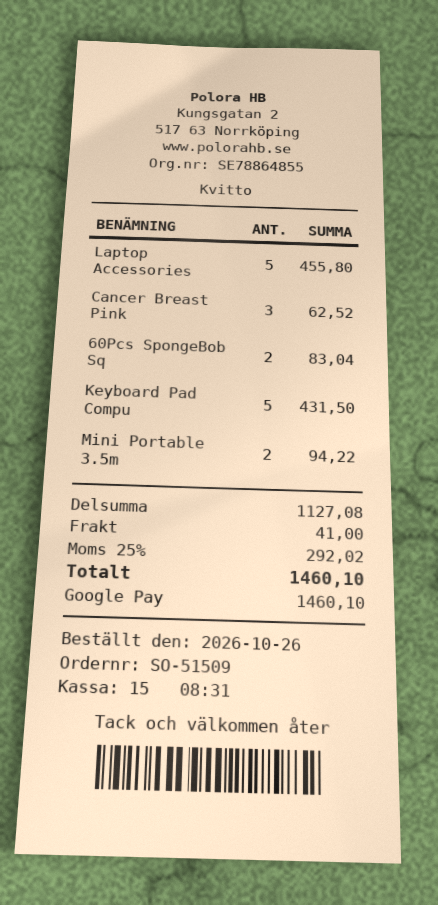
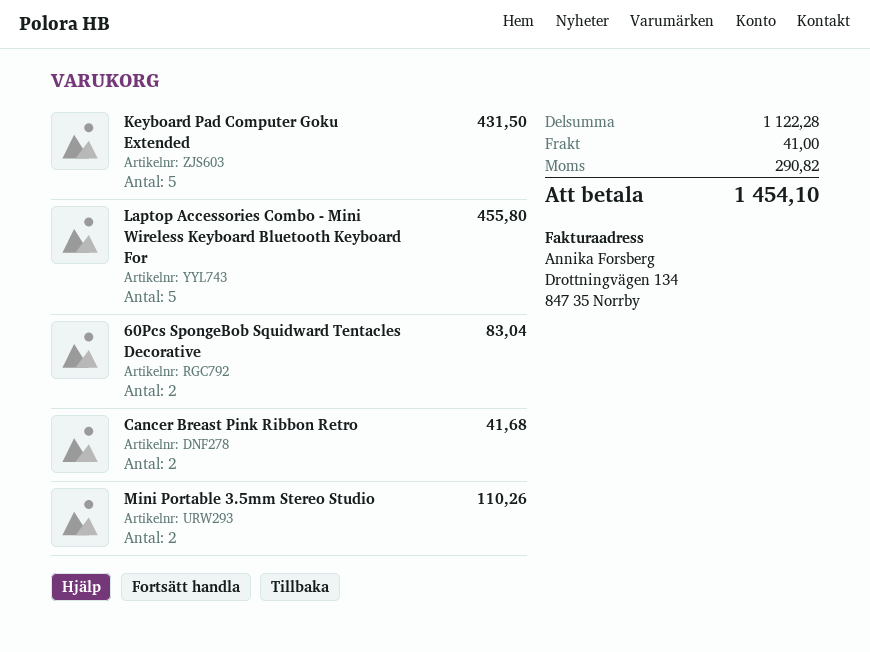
Cancer Breast Pink: 3 for 62.52 -> 2 for 41.68
Mini Portable 3.5m: 2 for 94.22 -> 2 for 110.26
subtotal: 1127.08 -> 1122.28
tax: 292.02 -> 290.82
total: 1460.10 -> 1454.10

